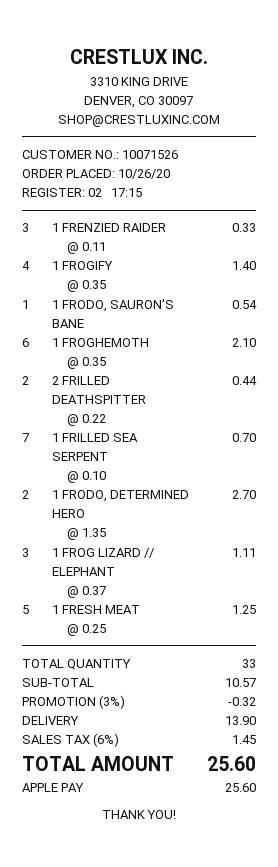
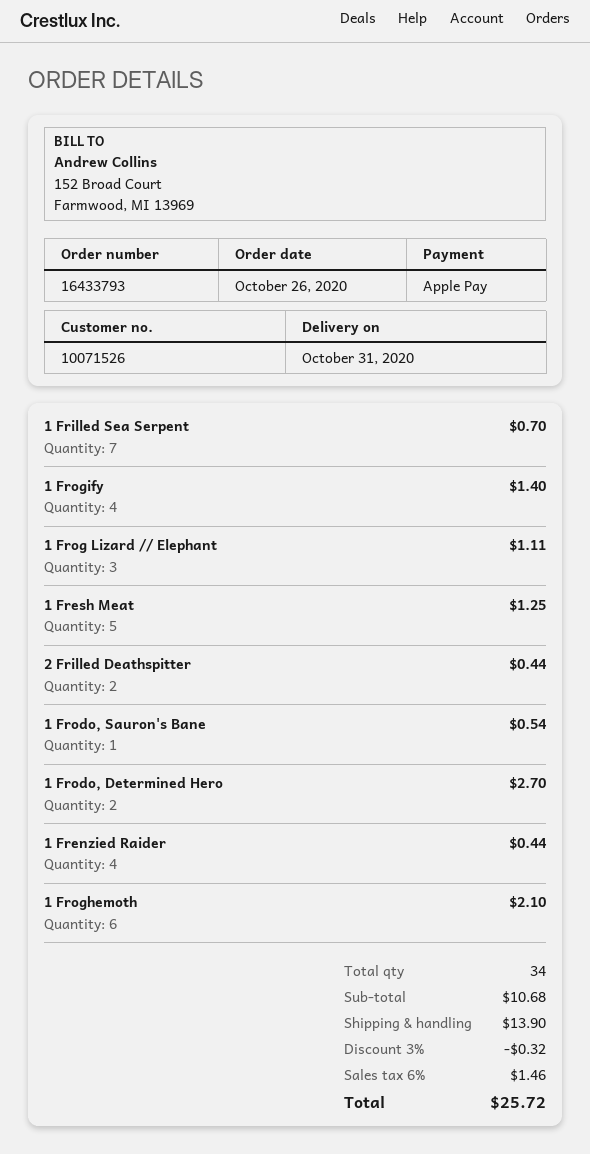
1 FRENZIED RAIDER: 3 for 0.33 -> 4 for 0.44
total quantity: 33 -> 34
subtotal: 10.57 -> 10.68
tax: 6% = 1.45 -> 6% = 1.46
total: 25.60 -> 25.72

